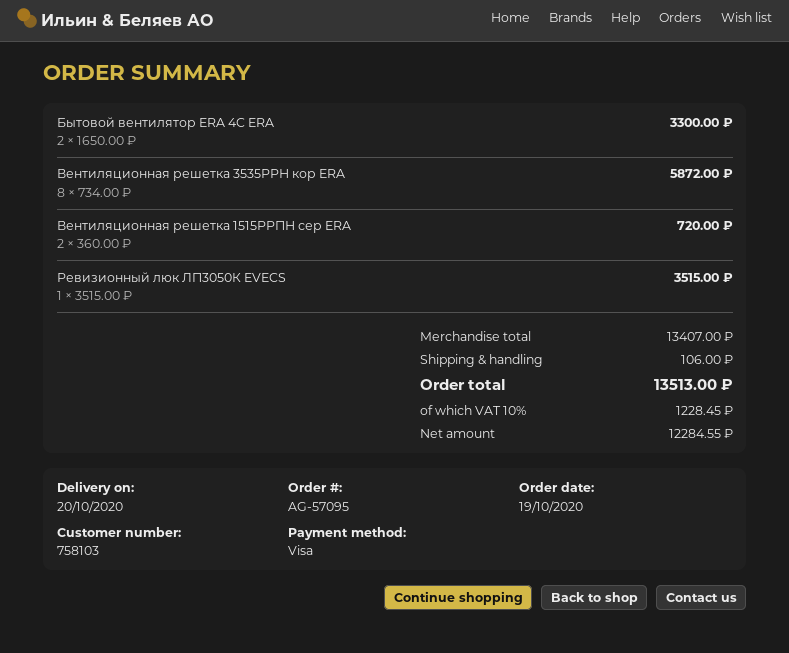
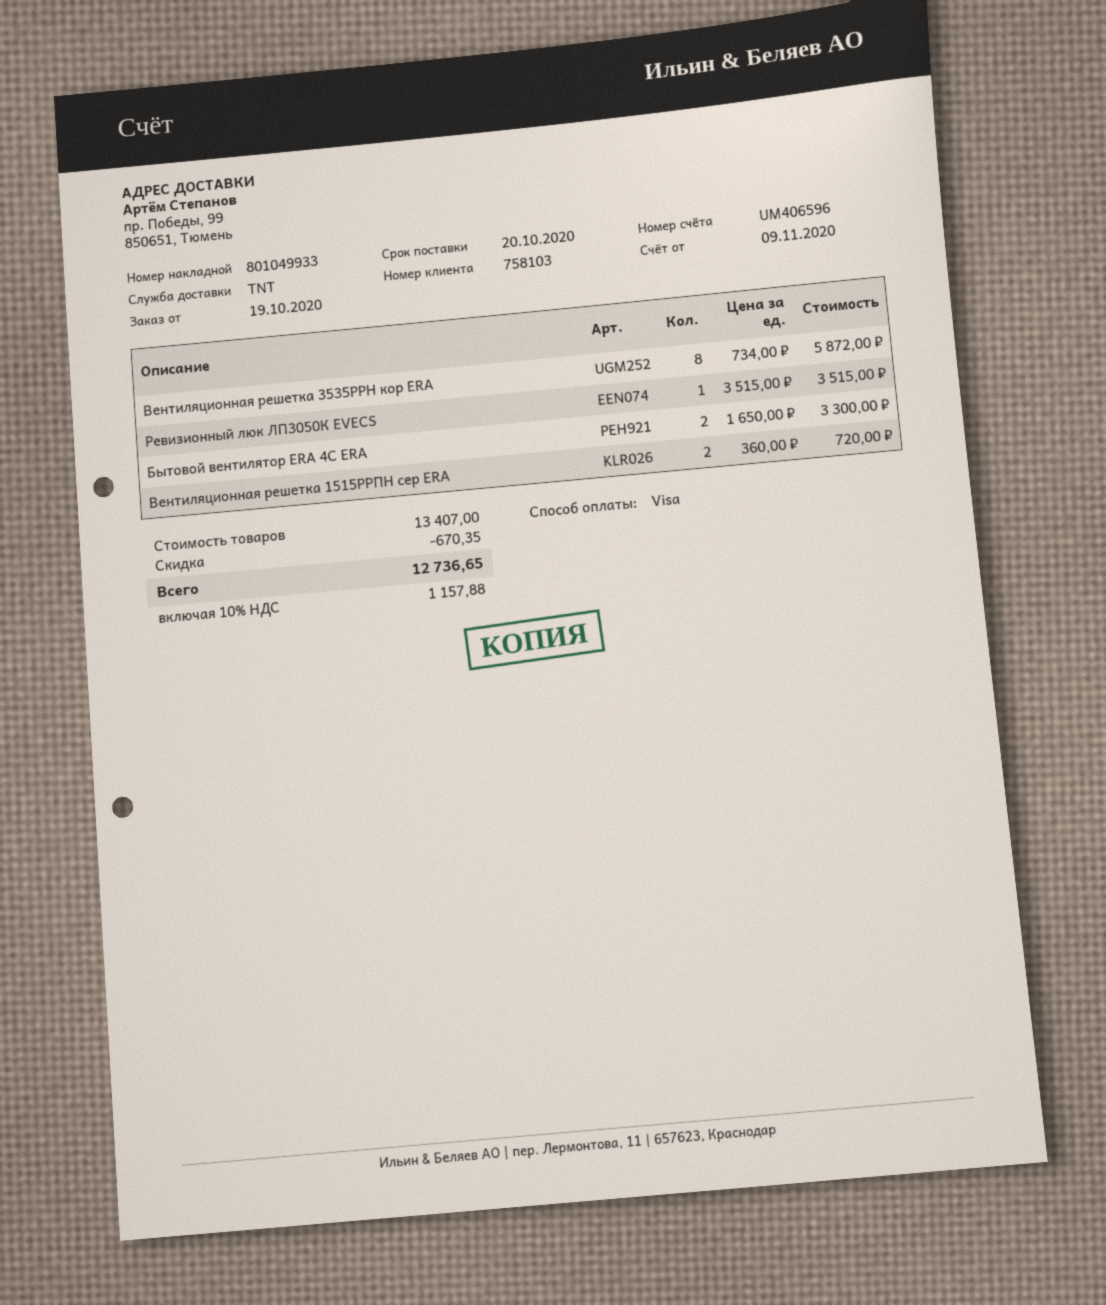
discount: none -> 670.35
shipping: 106.00 -> none
tax: 10% = 1228.45 -> 10% = 1157.88
total: 13513.00 -> 12736.65

